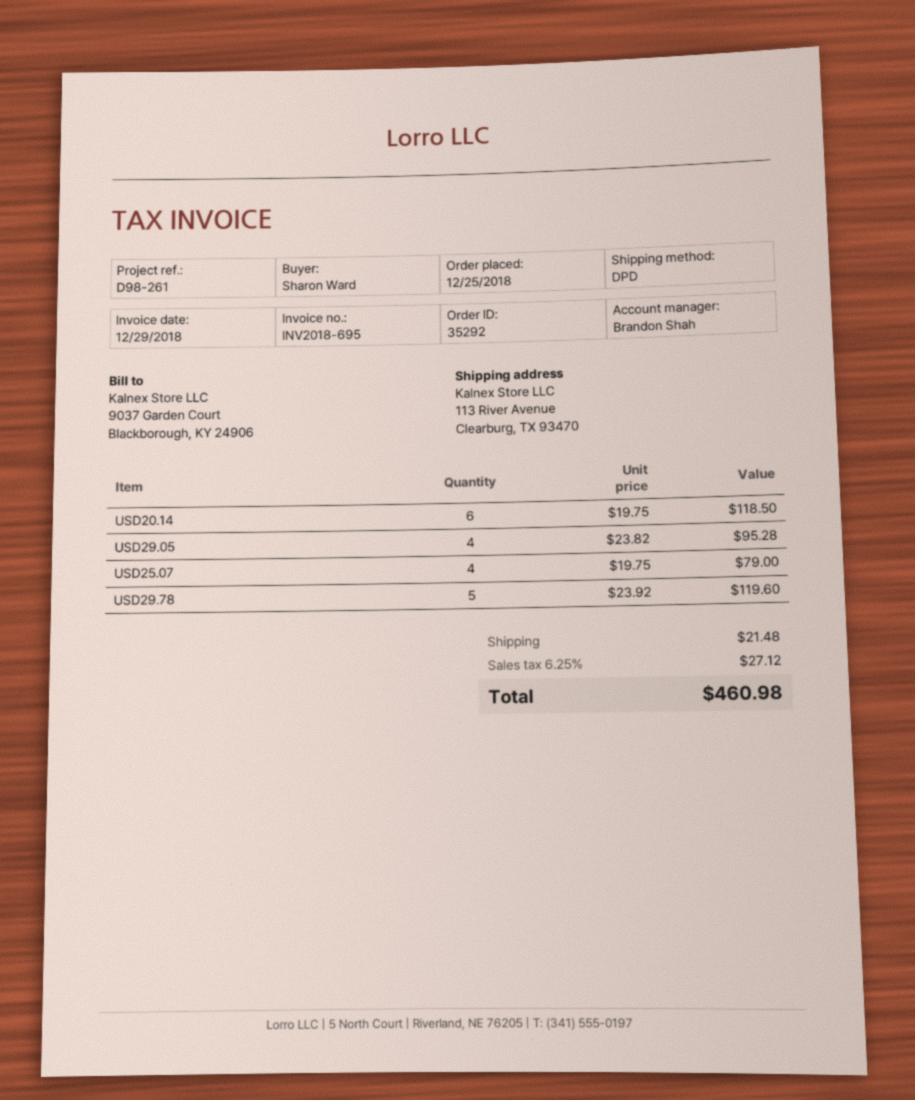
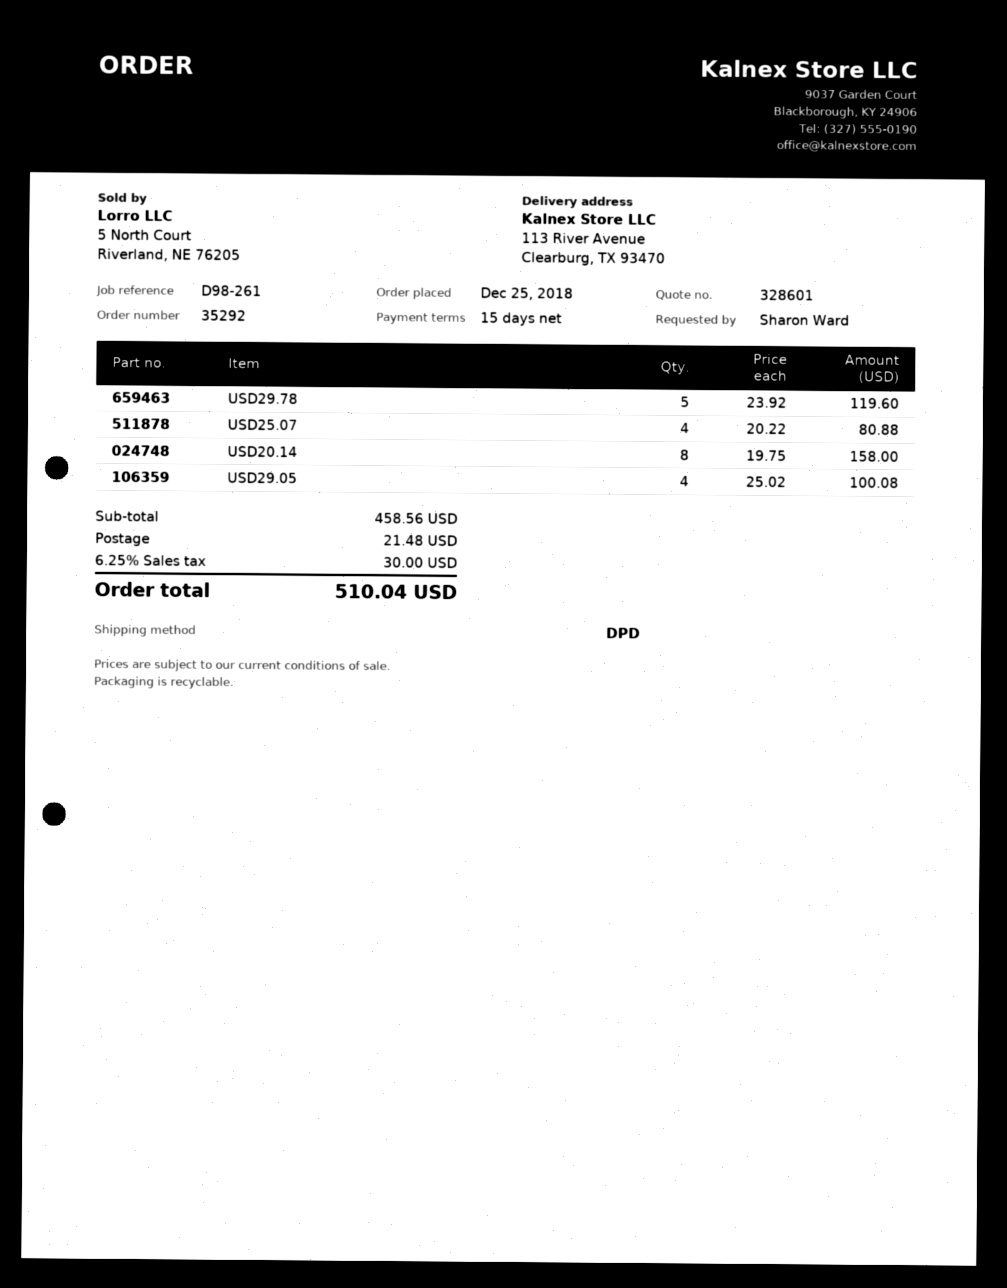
USD20.14: 6 x 19.75 = 118.50 -> 8 x 19.75 = 158.00
USD29.05: 4 x 23.82 = 95.28 -> 4 x 25.02 = 100.08
USD25.07: 4 x 19.75 = 79.00 -> 4 x 20.22 = 80.88
tax: 6.25% = 27.12 -> 6.25% = 30.00
total: 460.98 -> 510.04

